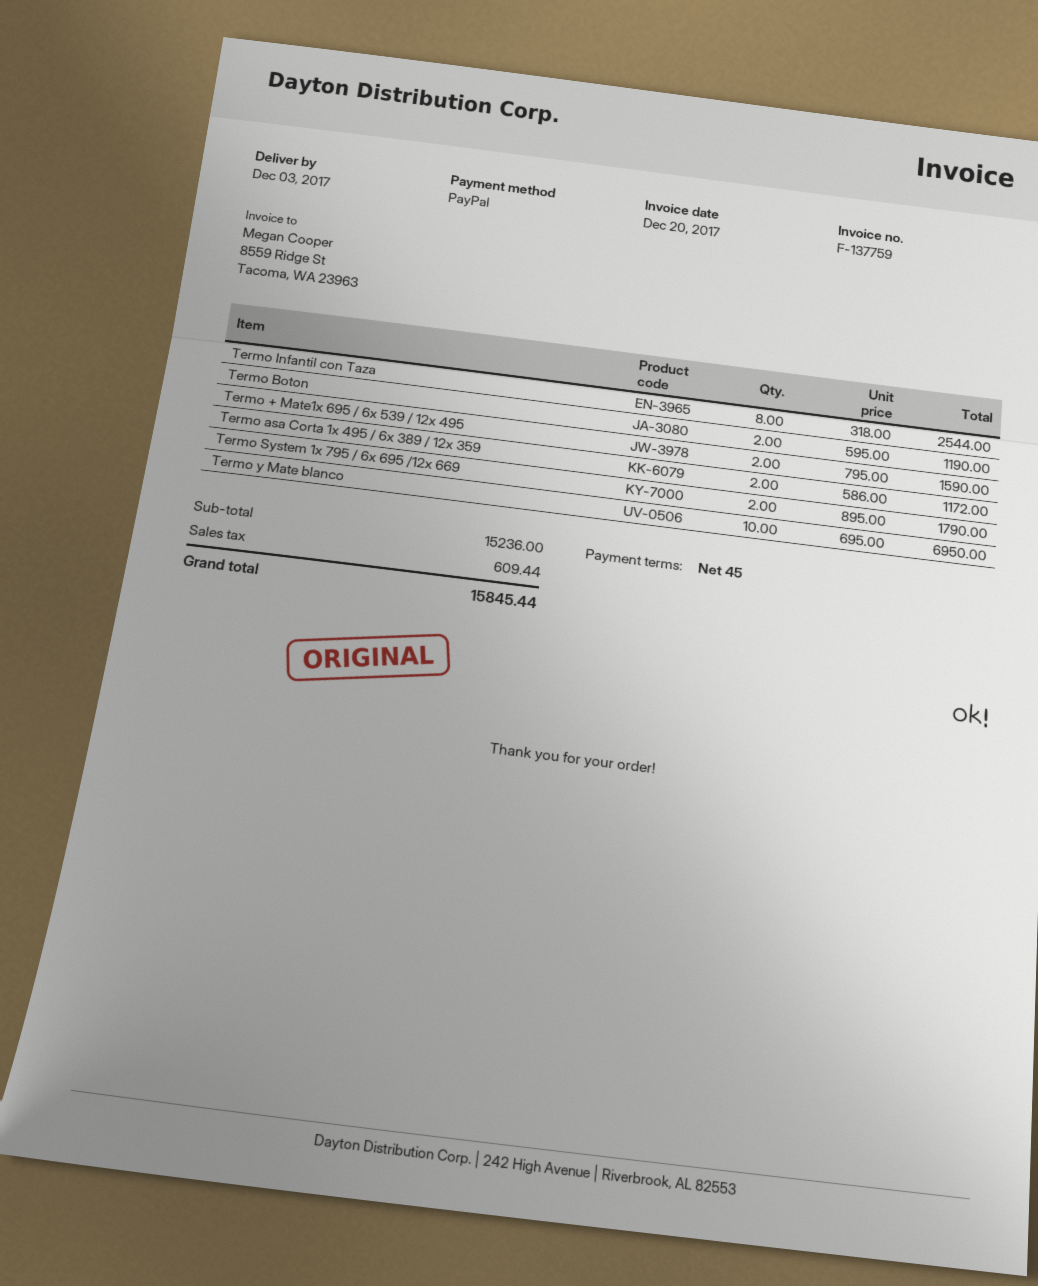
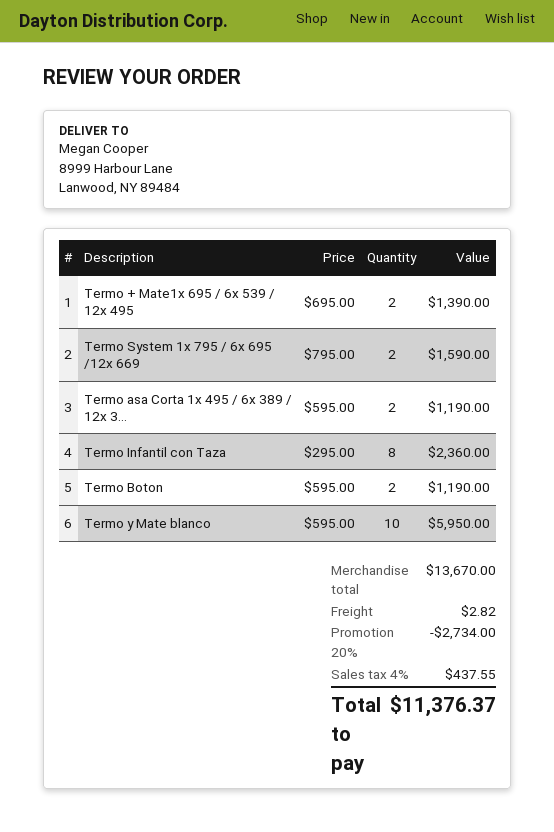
Termo Infantil con Taza: 8 x 318.00 = 2544.00 -> 8 x 295.00 = 2360.00
Termo + Mate1x 695 / 6x 539 / 12x 495: 2 x 795.00 = 1590.00 -> 2 x 695.00 = 1390.00
Termo asa Corta 1x 495 / 6x 389 / 12x 359: 2 x 586.00 = 1172.00 -> 2 x 595.00 = 1190.00
Termo System 1x 795 / 6x 695 /12x 669: 2 x 895.00 = 1790.00 -> 2 x 795.00 = 1590.00
Termo y Mate blanco: 10 x 695.00 = 6950.00 -> 10 x 595.00 = 5950.00
subtotal: 15236.00 -> 13670.00
discount: none -> 20% = 2734.00
shipping: none -> 2.82
tax: 609.44 -> 437.55
total: 15845.44 -> 11376.37

